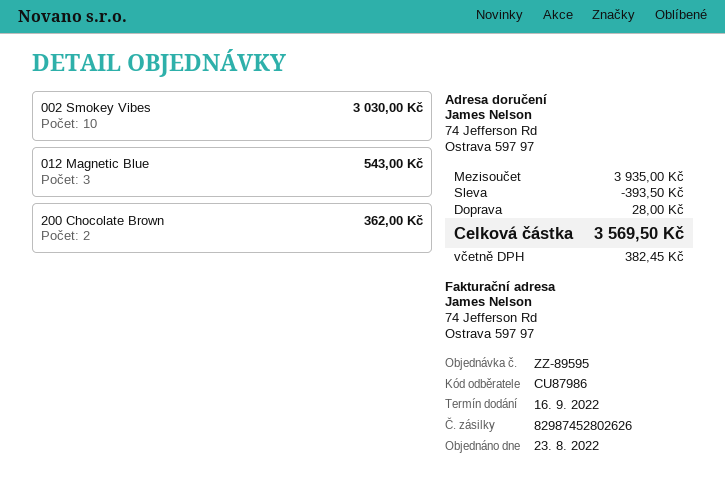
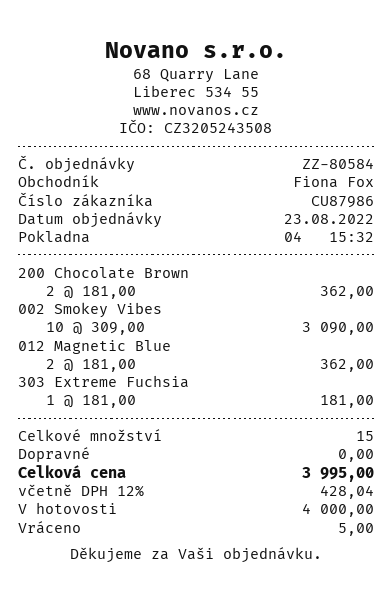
order number: ZZ-89595 -> ZZ-80584
002 Smokey Vibes: 10 for 3030.00 -> 10 for 3090.00
012 Magnetic Blue: 3 for 543.00 -> 2 for 362.00
303 Extreme Fuchsia: none -> 1 for 181.00
discount: 393.50 -> none
shipping: 28.00 -> 0.00
tax: 382.45 -> 428.04
total: 3569.50 -> 3995.00

